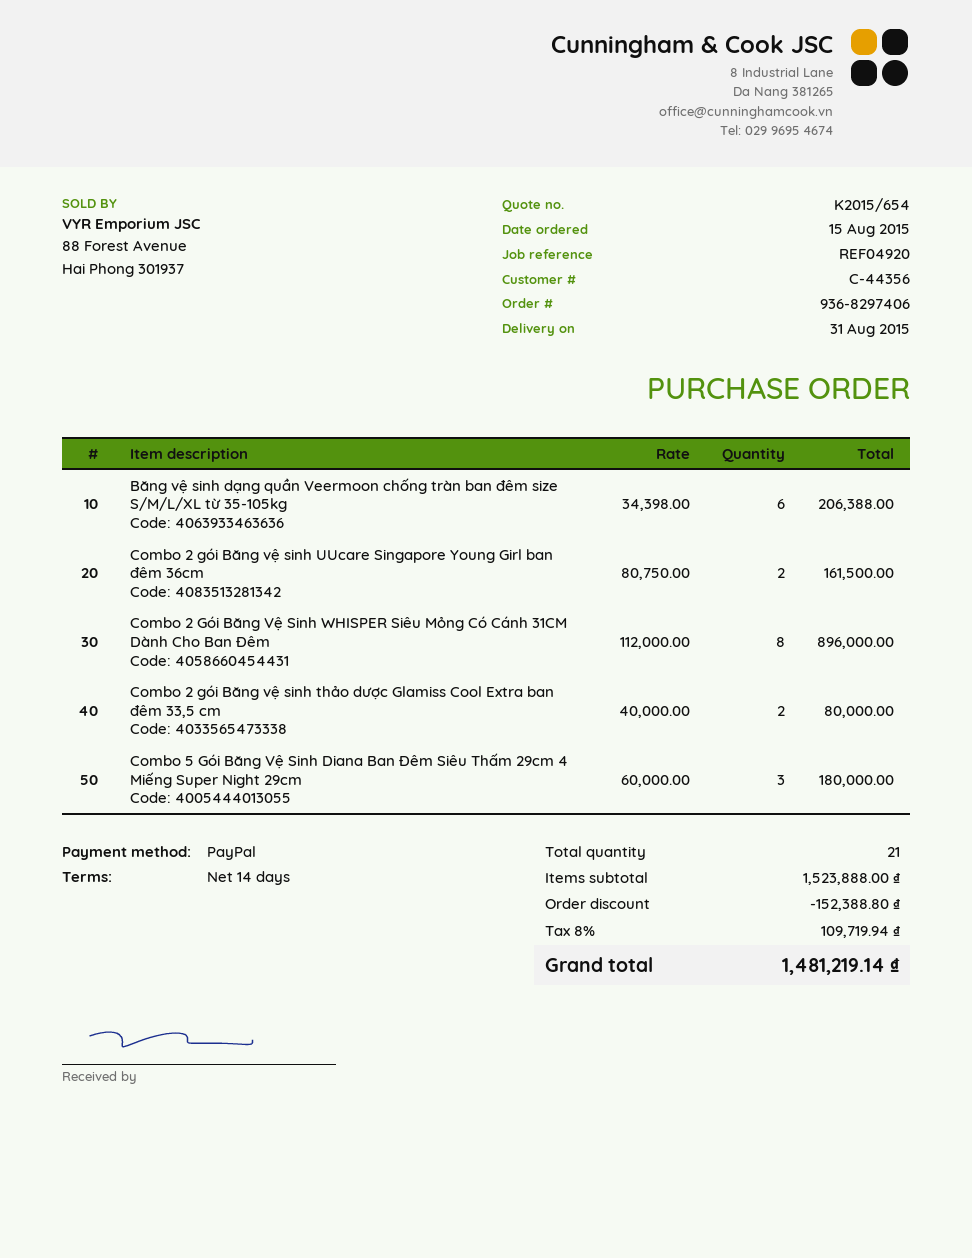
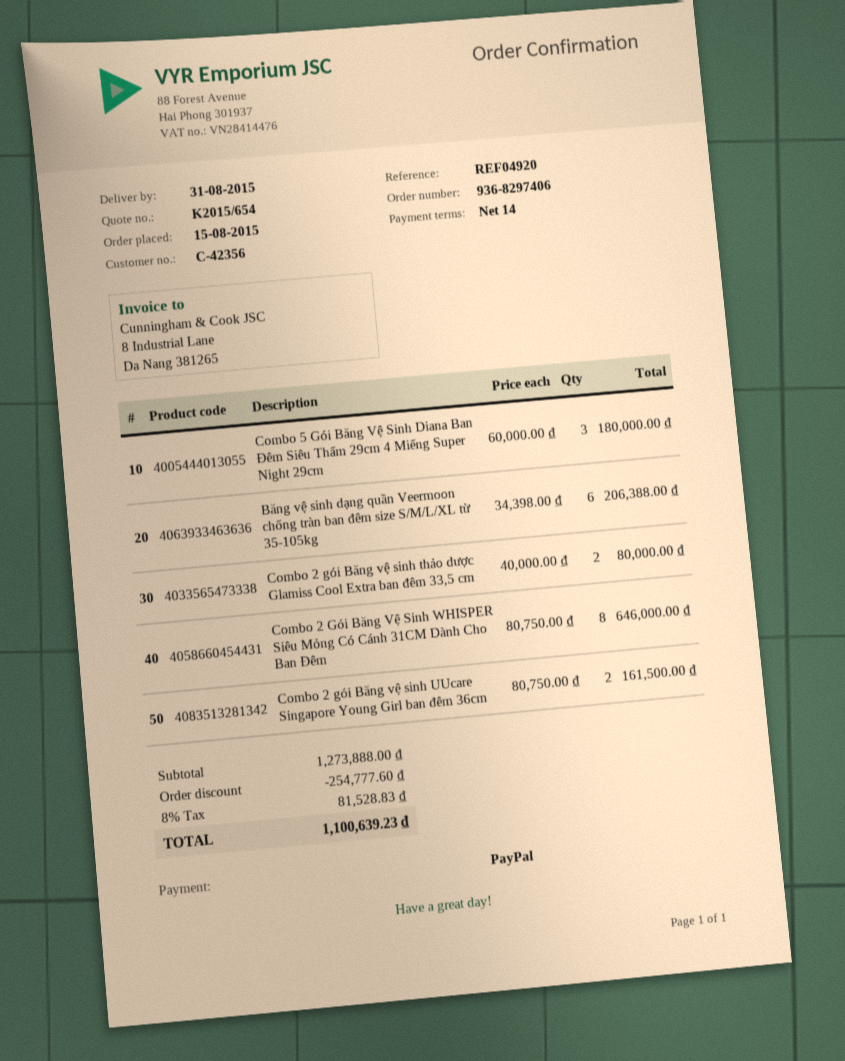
customer number: C-44356 -> C-42356
Combo 2 Gói Băng Vệ Sinh WHISPER Siêu Mỏng Có Cánh 31CM Dành Cho Ban Đêm: 8 x 112000.00 = 896000.00 -> 8 x 80750.00 = 646000.00
subtotal: 1523888.00 -> 1273888.00
discount: 152388.80 -> 254777.60
tax: 8% = 109719.94 -> 8% = 81528.83
total: 1481219.14 -> 1100639.23

